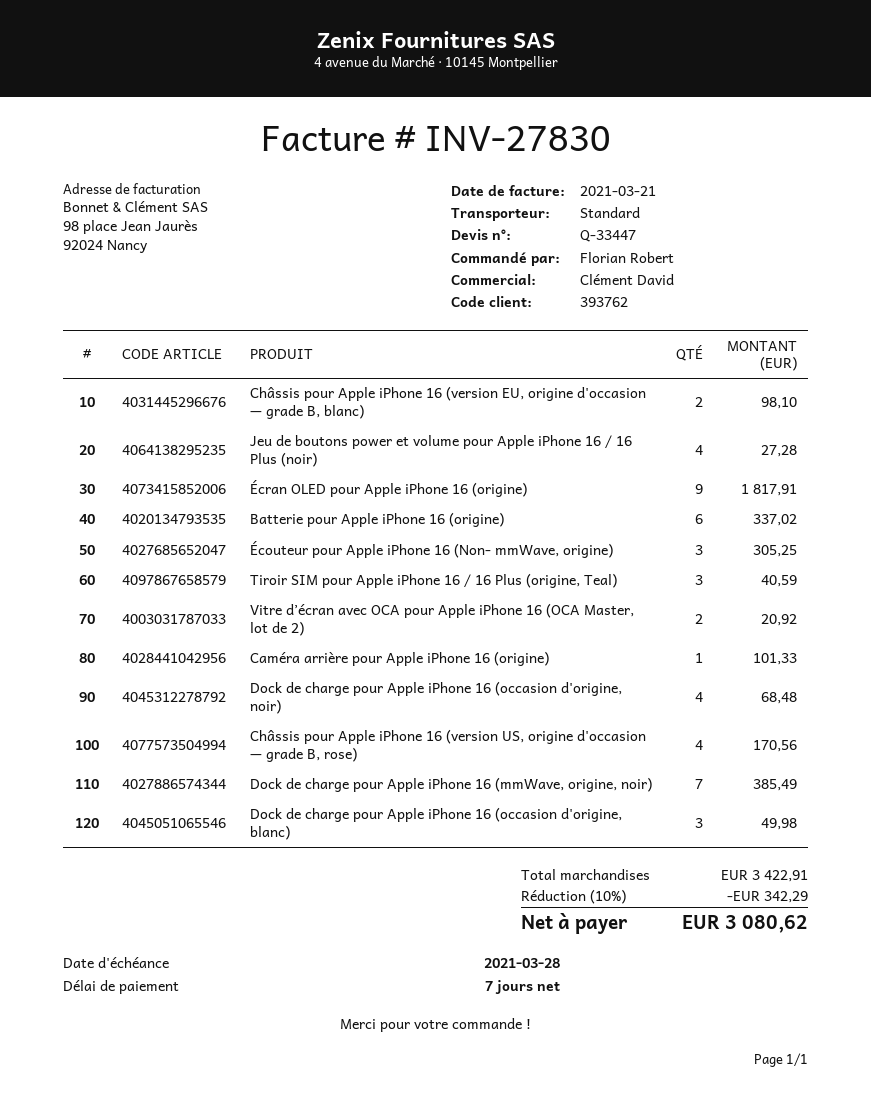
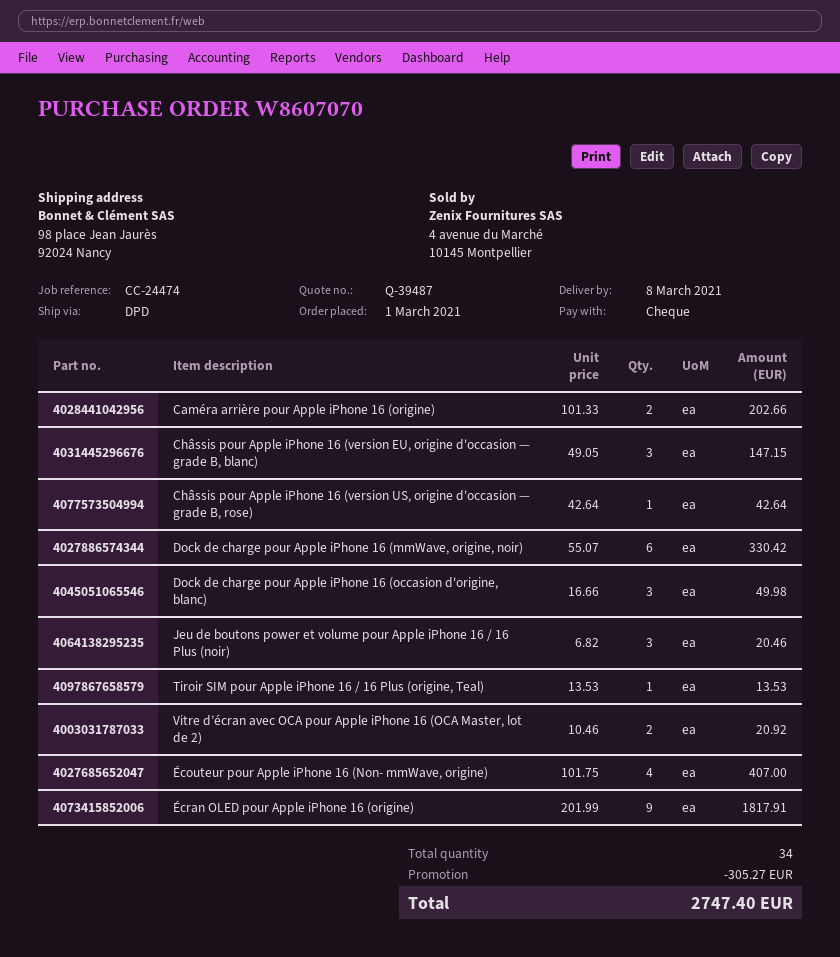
quote number: Q-33447 -> Q-39487
shipping method: standard -> DPD
Châssis pour Apple iPhone 16 (version EU, origine d'occasion — grade B, blanc): 2 for 98.10 -> 3 for 147.15
Jeu de boutons power et volume pour Apple iPhone 16 / 16 Plus (noir): 4 for 27.28 -> 3 for 20.46
Batterie pour Apple iPhone 16 (origine): 6 for 337.02 -> none
Écouteur pour Apple iPhone 16 (Non- mmWave, origine): 3 for 305.25 -> 4 for 407.00
Tiroir SIM pour Apple iPhone 16 / 16 Plus (origine, Teal): 3 for 40.59 -> 1 for 13.53
Caméra arrière pour Apple iPhone 16 (origine): 1 for 101.33 -> 2 for 202.66
Dock de charge pour Apple iPhone 16 (occasion d'origine, noir): 4 for 68.48 -> none
Châssis pour Apple iPhone 16 (version US, origine d'occasion — grade B, rose): 4 for 170.56 -> 1 for 42.64
Dock de charge pour Apple iPhone 16 (mmWave, origine, noir): 7 for 385.49 -> 6 for 330.42
discount: 342.29 -> 305.27
total: 3080.62 -> 2747.40

